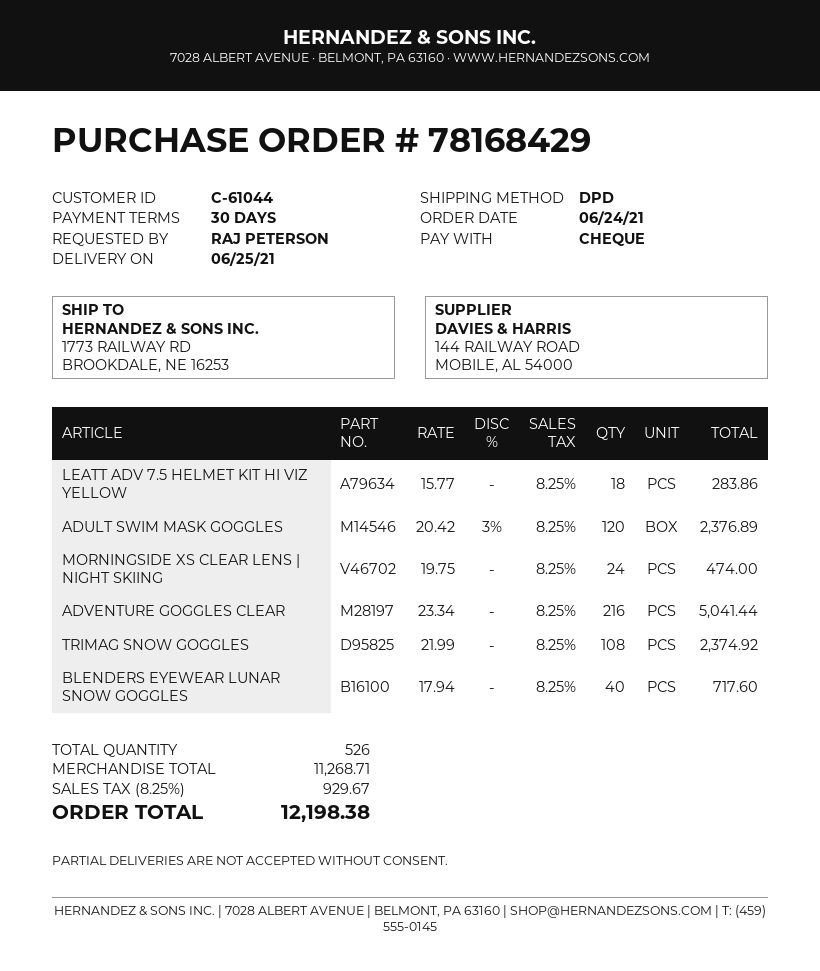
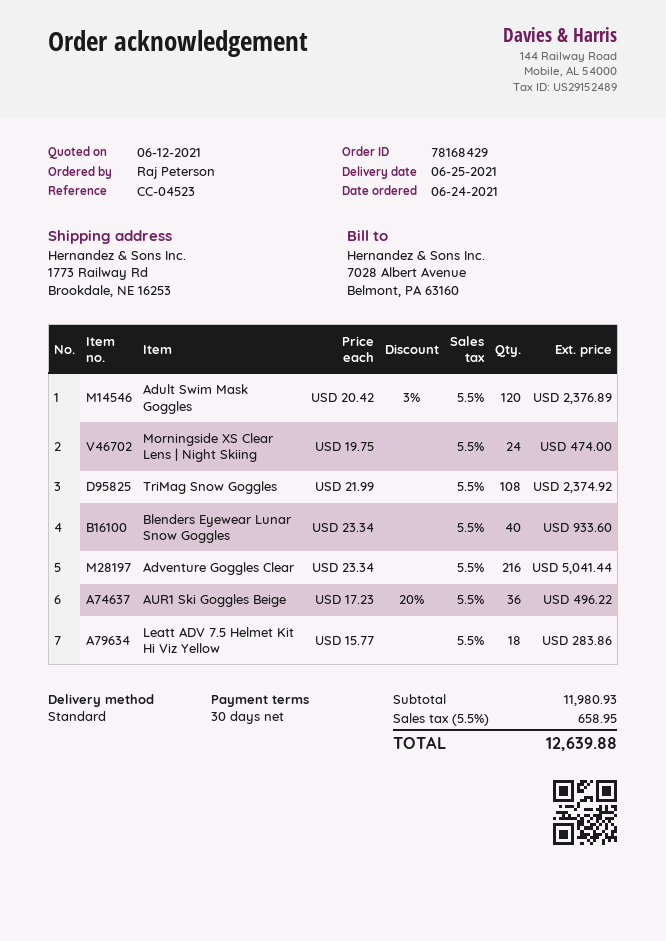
shipping method: DPD -> standard
BLENDERS EYEWEAR LUNAR SNOW GOGGLES: 40 x 17.94 = 717.60 -> 40 x 23.34 = 933.60
AUR1 Ski Goggles Beige: none -> 36 x 17.23 - 20% = 496.22
subtotal: 11268.71 -> 11980.93
tax: 8.25% = 929.67 -> 5.5% = 658.95
total: 12198.38 -> 12639.88

